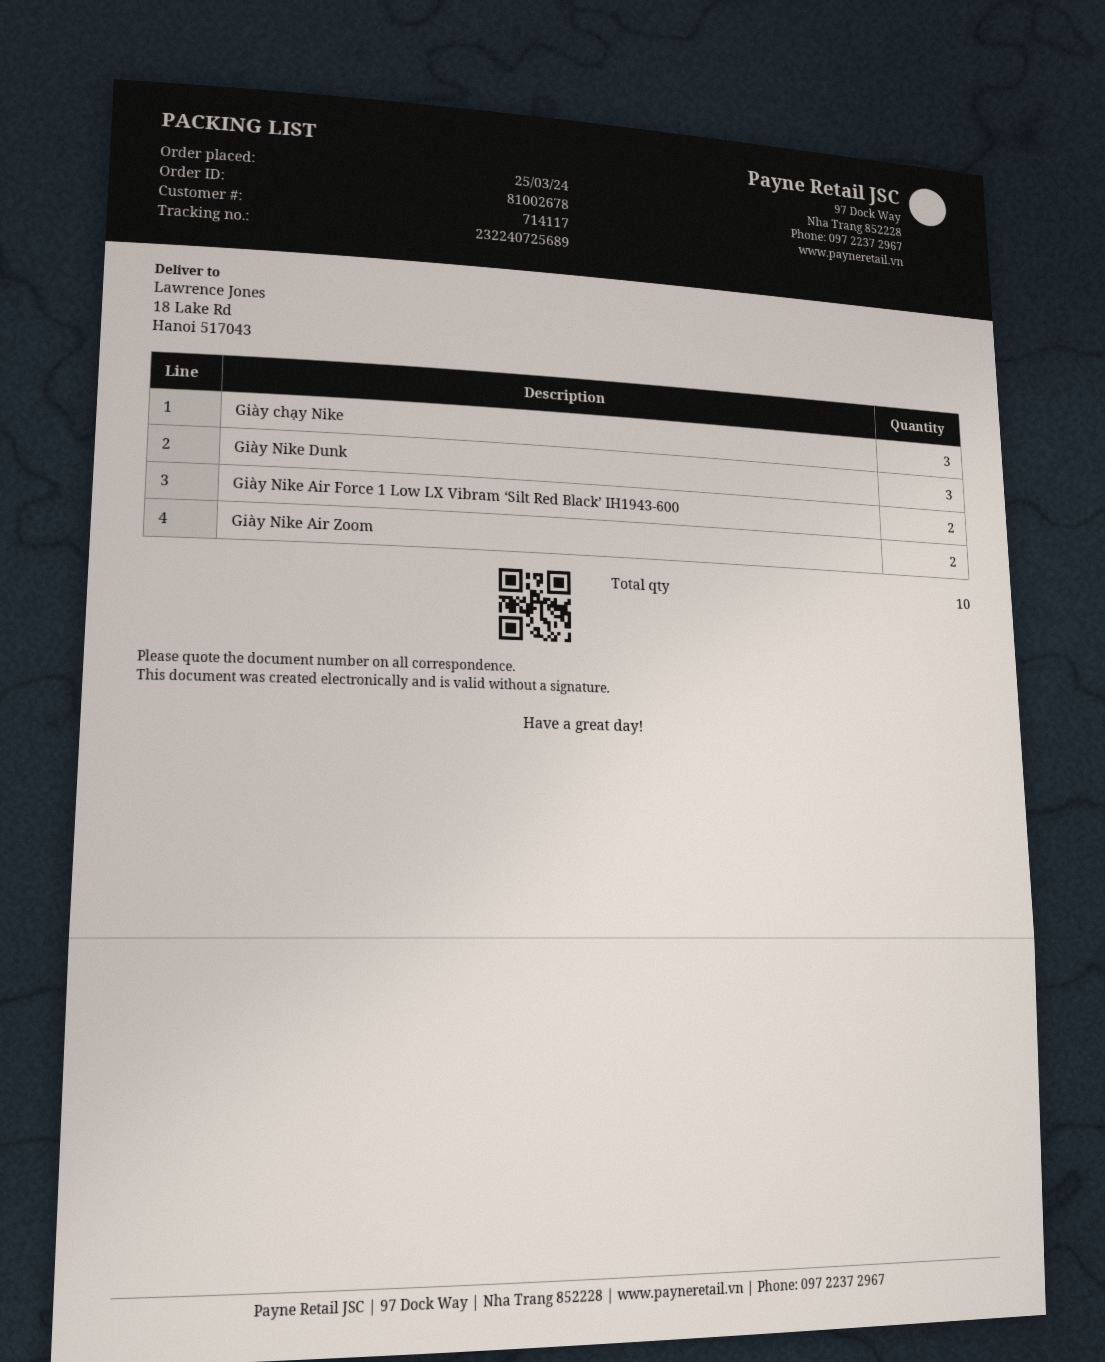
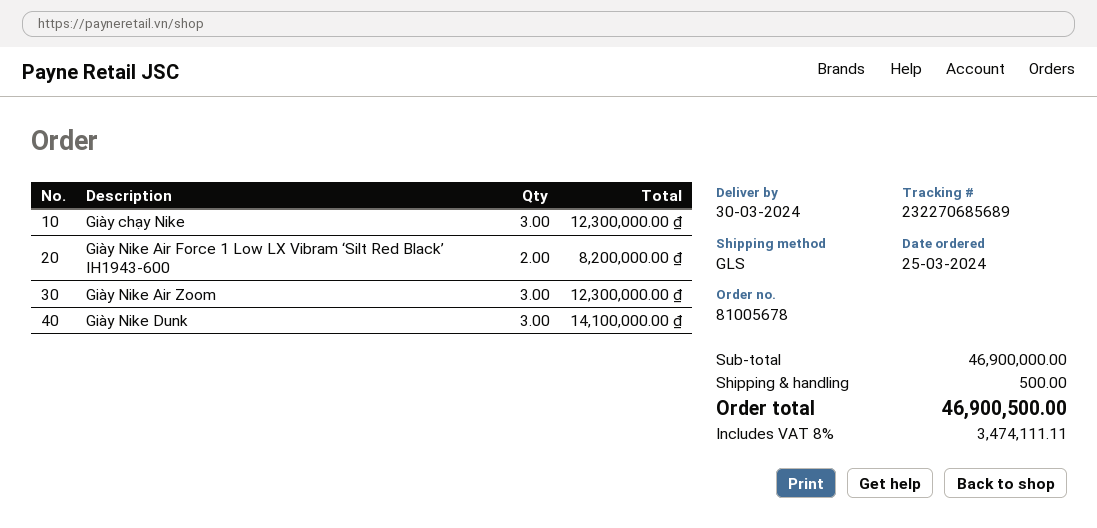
order number: 81002678 -> 81005678
tracking number: 232240725689 -> 232270685689
Giày Nike Air Zoom: 2 -> 3

